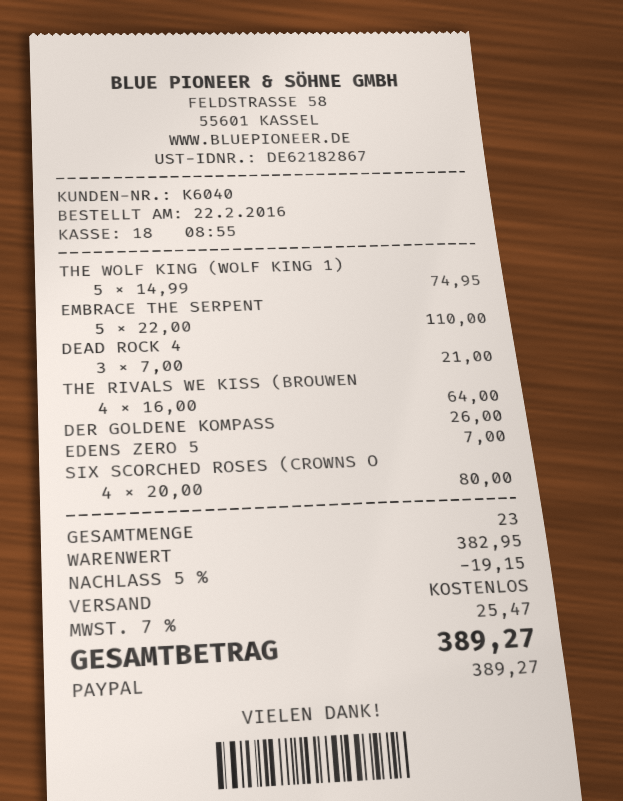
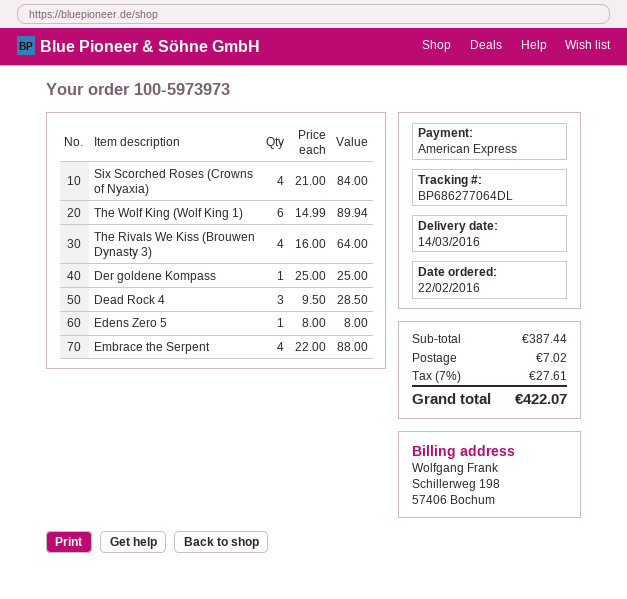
payment method: PayPal -> American Express
THE WOLF KING (WOLF KING 1): 5 x 14.99 = 74.95 -> 6 x 14.99 = 89.94
EMBRACE THE SERPENT: 5 x 22.00 = 110.00 -> 4 x 22.00 = 88.00
DEAD ROCK 4: 3 x 7.00 = 21.00 -> 3 x 9.50 = 28.50
DER GOLDENE KOMPASS: 1 x 26.00 = 26.00 -> 1 x 25.00 = 25.00
EDENS ZERO 5: 1 x 7.00 = 7.00 -> 1 x 8.00 = 8.00
SIX SCORCHED ROSES (CROWNS O: 4 x 20.00 = 80.00 -> 4 x 21.00 = 84.00
subtotal: 382.95 -> 387.44
discount: 5% = 19.15 -> none
shipping: 0.00 -> 7.02
tax: 7% = 25.47 -> 7% = 27.61
total: 389.27 -> 422.07

